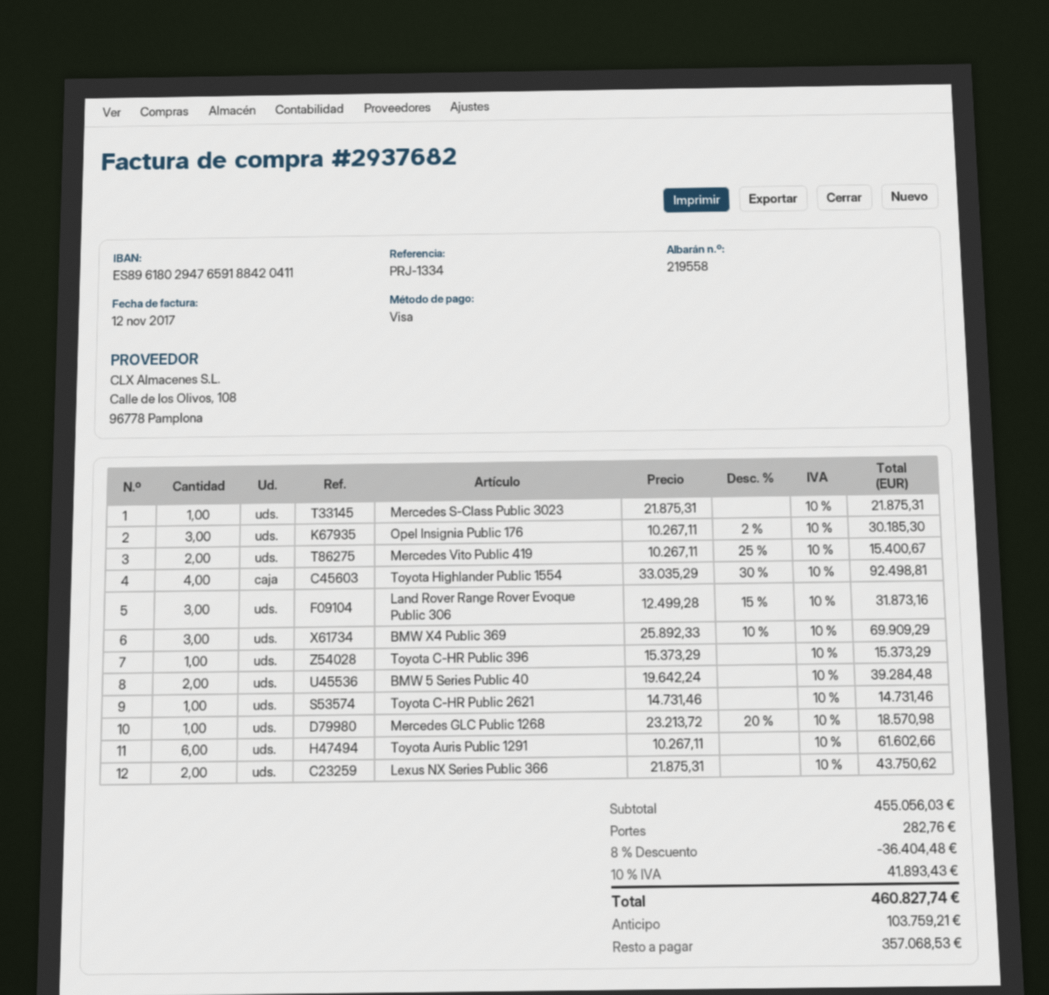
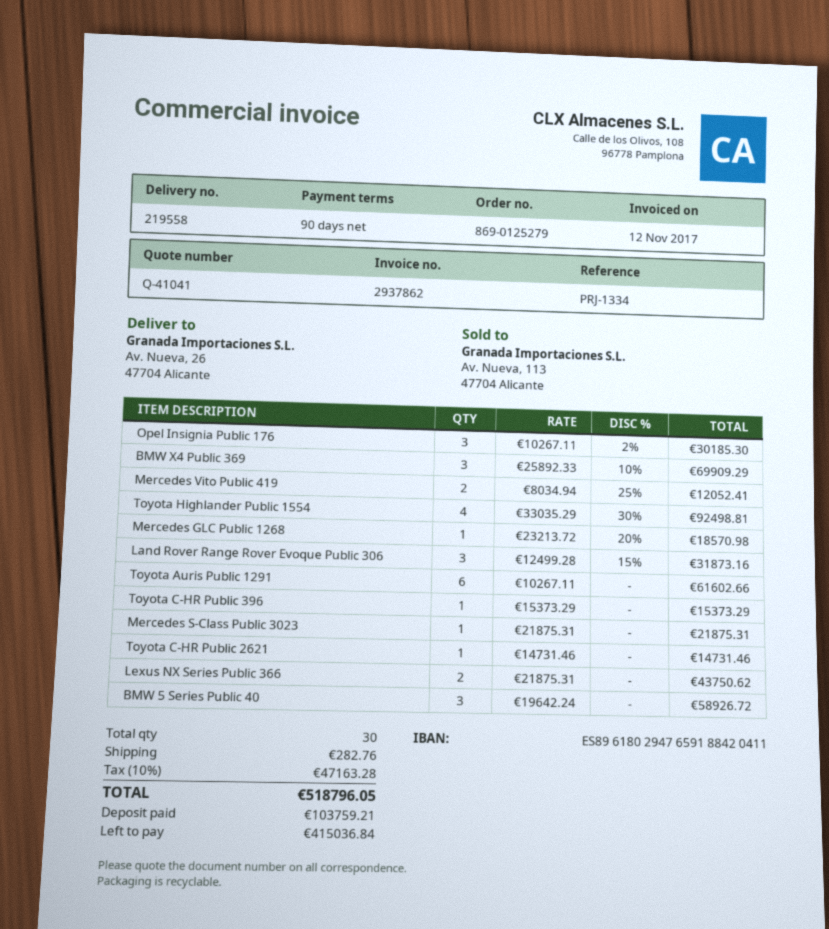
invoice number: 2937682 -> 2937862
Mercedes Vito Public 419: 2 x 10267.11 - 25% = 15400.67 -> 2 x 8034.94 - 25% = 12052.41
BMW 5 Series Public 40: 2 x 19642.24 = 39284.48 -> 3 x 19642.24 = 58926.72
discount: 8% = 36404.48 -> none
tax: 10% = 41893.43 -> 10% = 47163.28
total: 460827.74 -> 518796.05
balance: 357068.53 -> 415036.84

